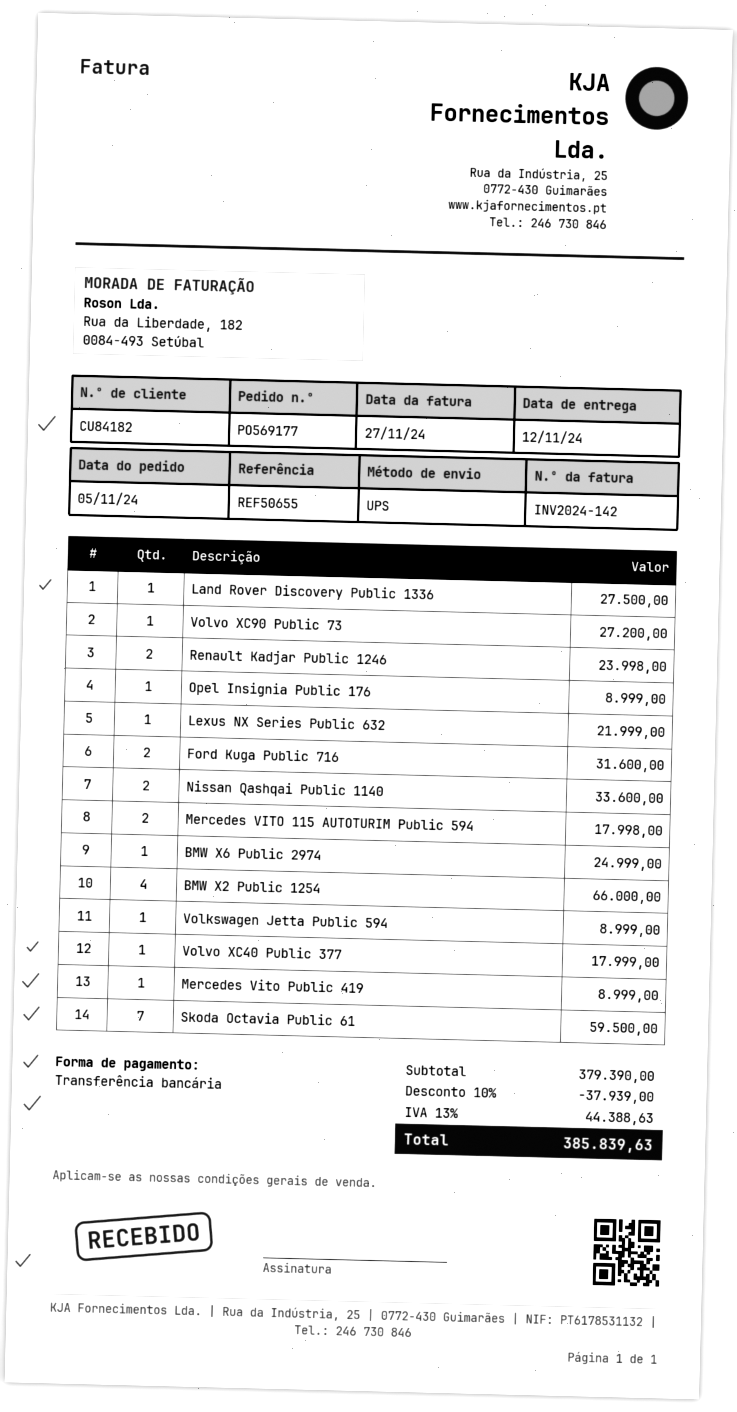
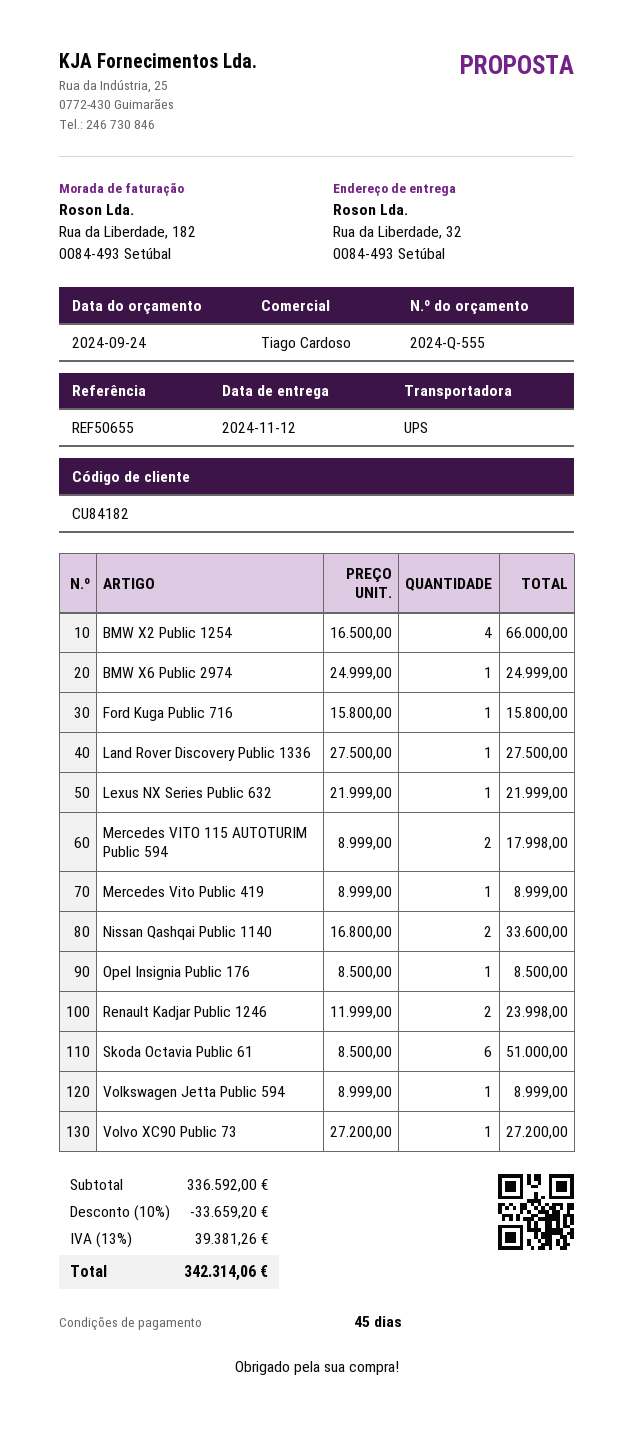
Opel Insignia Public 176: 1 for 8999.00 -> 1 for 8500.00
Ford Kuga Public 716: 2 for 31600.00 -> 1 for 15800.00
Volvo XC40 Public 377: 1 for 17999.00 -> none
Skoda Octavia Public 61: 7 for 59500.00 -> 6 for 51000.00
subtotal: 379390.00 -> 336592.00
discount: 10% = 37939.00 -> 10% = 33659.20
tax: 13% = 44388.63 -> 13% = 39381.26
total: 385839.63 -> 342314.06

